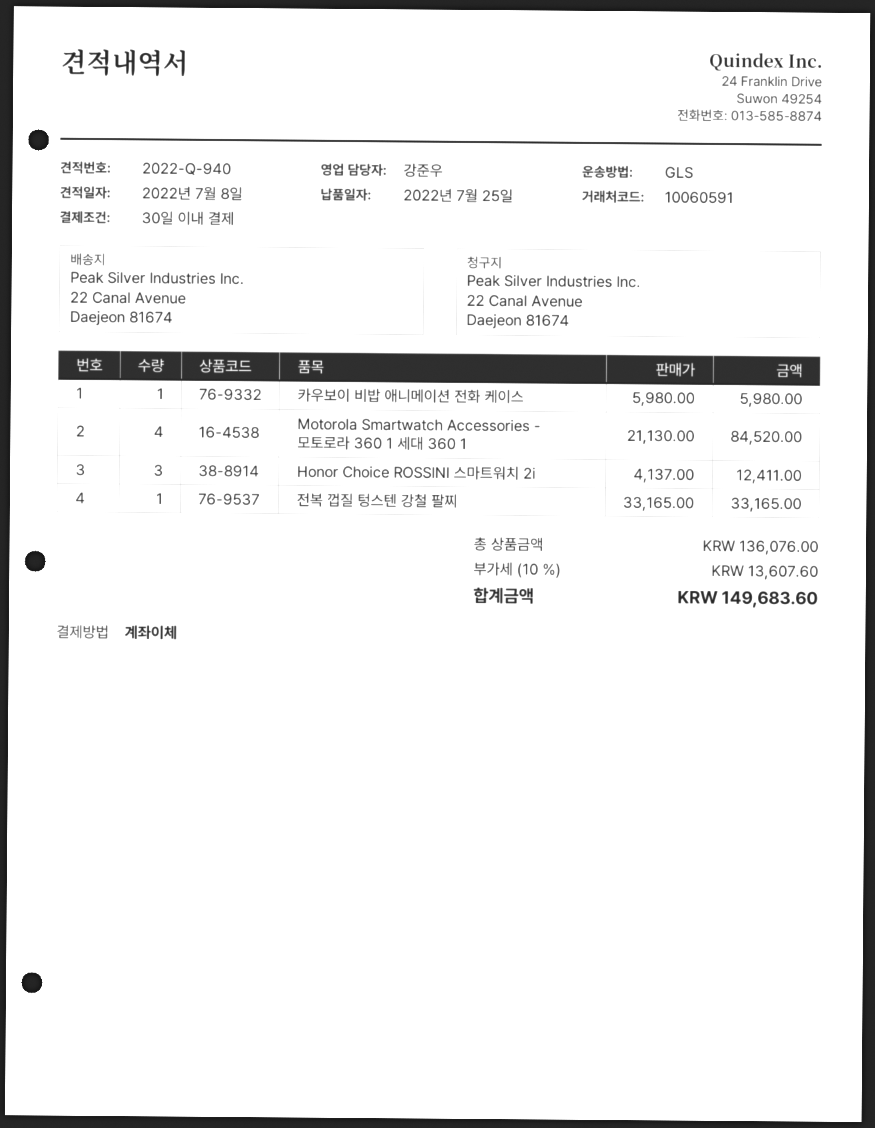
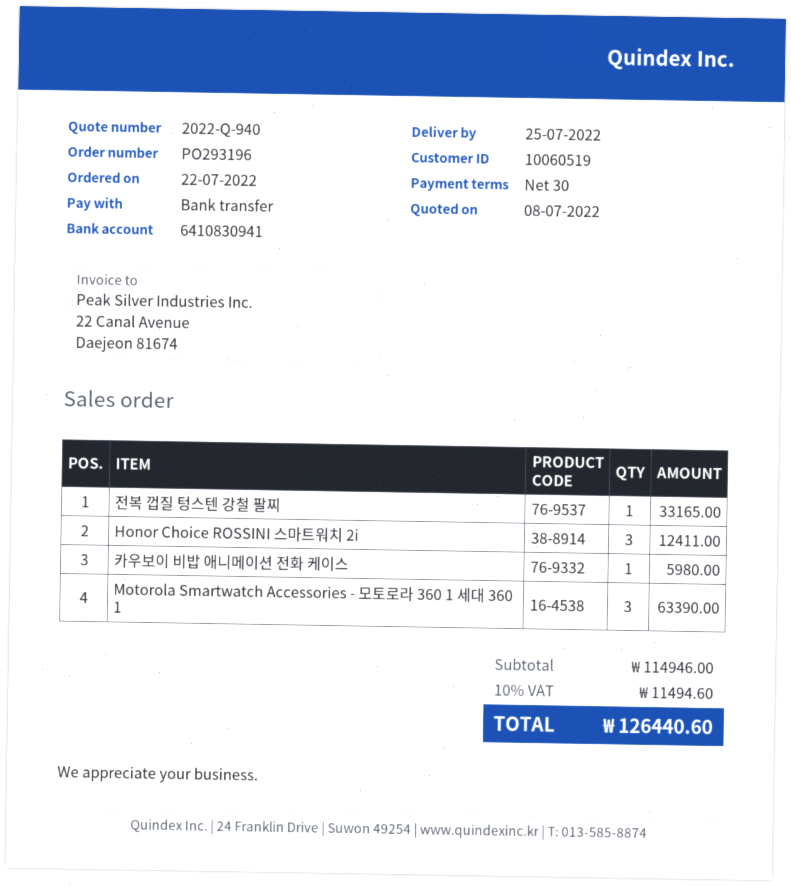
customer number: 10060591 -> 10060519
Motorola Smartwatch Accessories - 모토로라 360 1 세대 360 1: 4 for 84520.00 -> 3 for 63390.00
subtotal: 136076.00 -> 114946.00
tax: 10% = 13607.60 -> 10% = 11494.60
total: 149683.60 -> 126440.60

